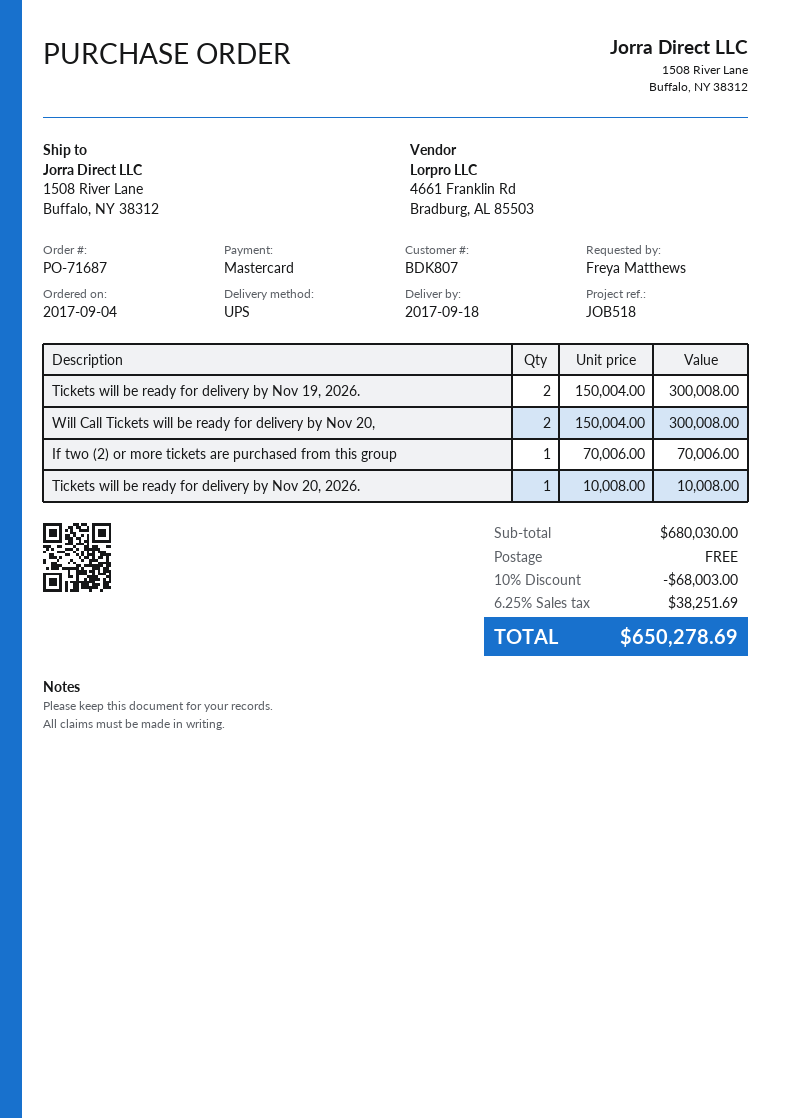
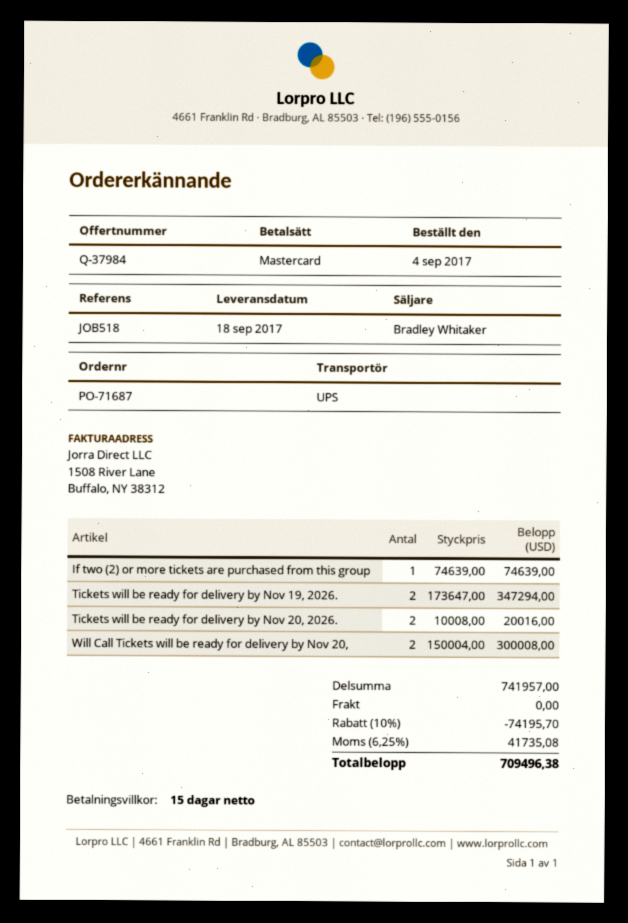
Tickets will be ready for delivery by Nov 19, 2026.: 2 x 150004.00 = 300008.00 -> 2 x 173647.00 = 347294.00
If two (2) or more tickets are purchased from this group: 1 x 70006.00 = 70006.00 -> 1 x 74639.00 = 74639.00
Tickets will be ready for delivery by Nov 20, 2026.: 1 x 10008.00 = 10008.00 -> 2 x 10008.00 = 20016.00
subtotal: 680030.00 -> 741957.00
discount: 10% = 68003.00 -> 10% = 74195.70
tax: 6.25% = 38251.69 -> 6.25% = 41735.08
total: 650278.69 -> 709496.38

